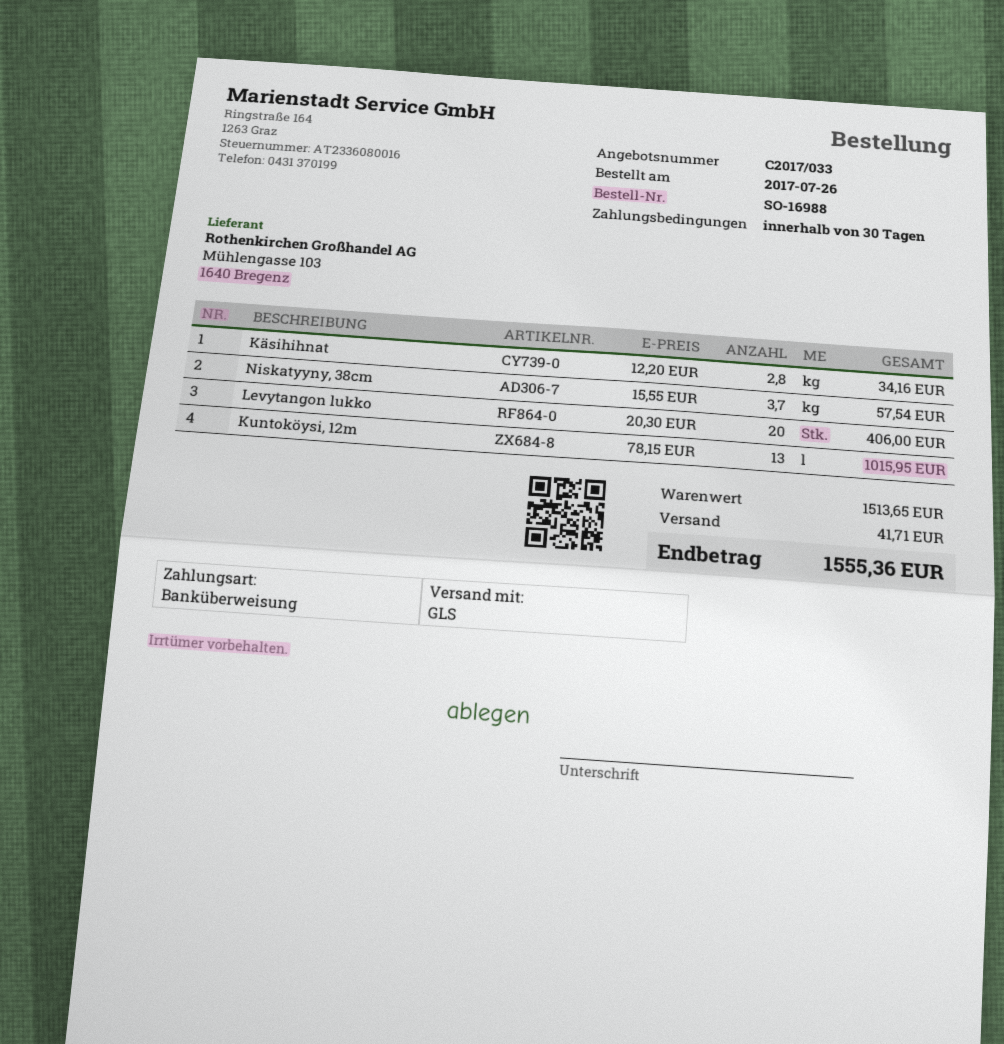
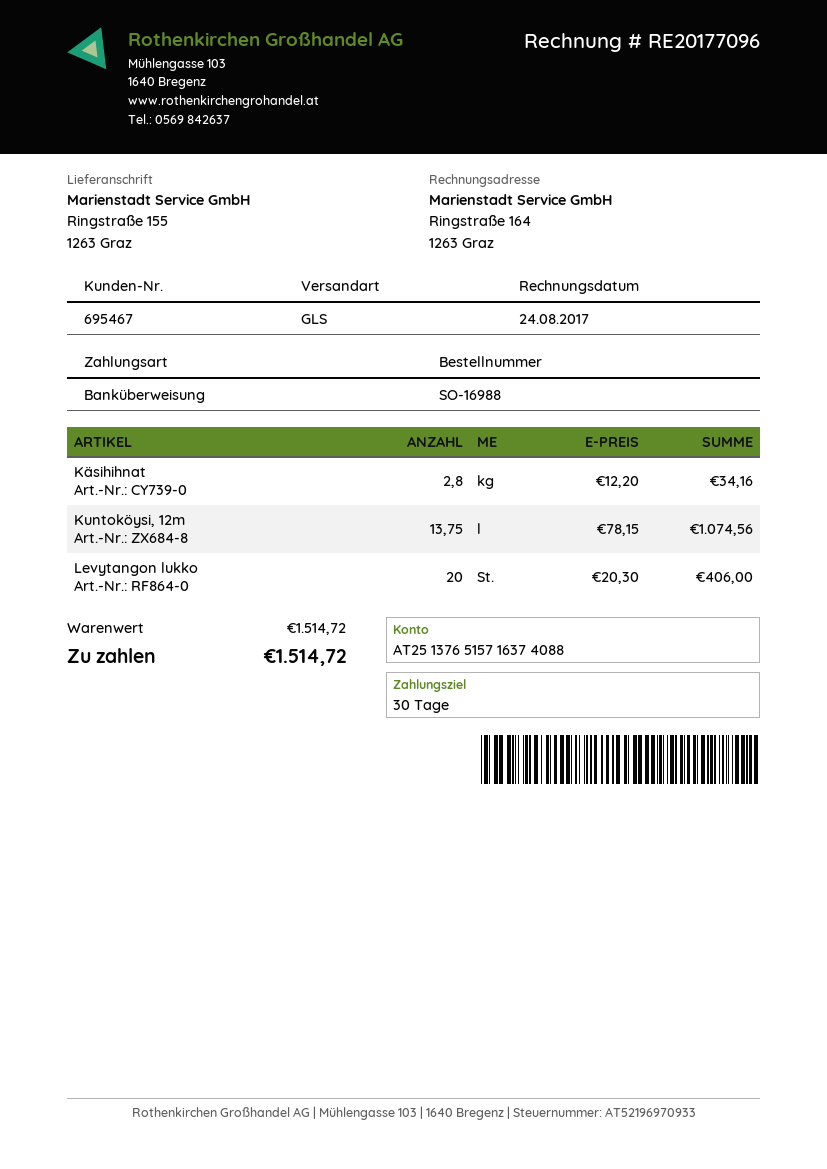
Niskatyyny, 38cm: 3.7 x 15.55 = 57.54 -> none
Kuntoköysi, 12m: 13 x 78.15 = 1015.95 -> 13.75 x 78.15 = 1074.56
subtotal: 1513.65 -> 1514.72
shipping: 41.71 -> none
total: 1555.36 -> 1514.72

